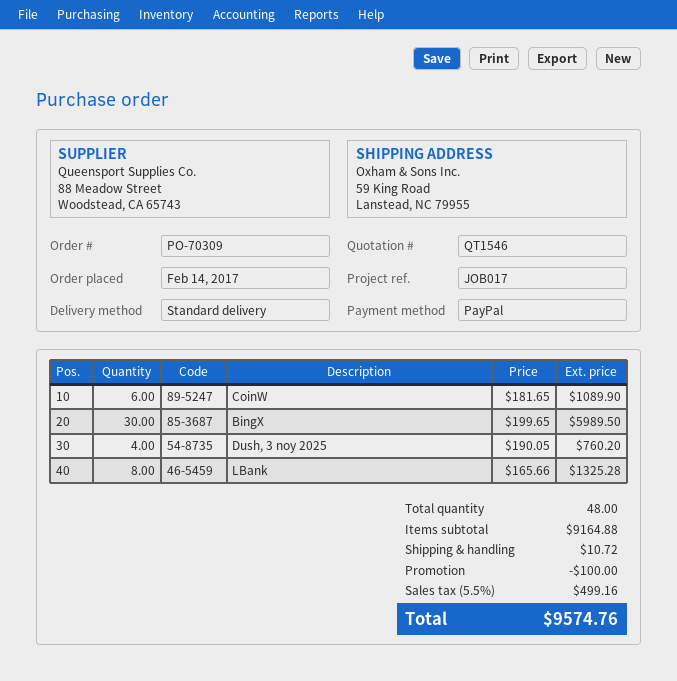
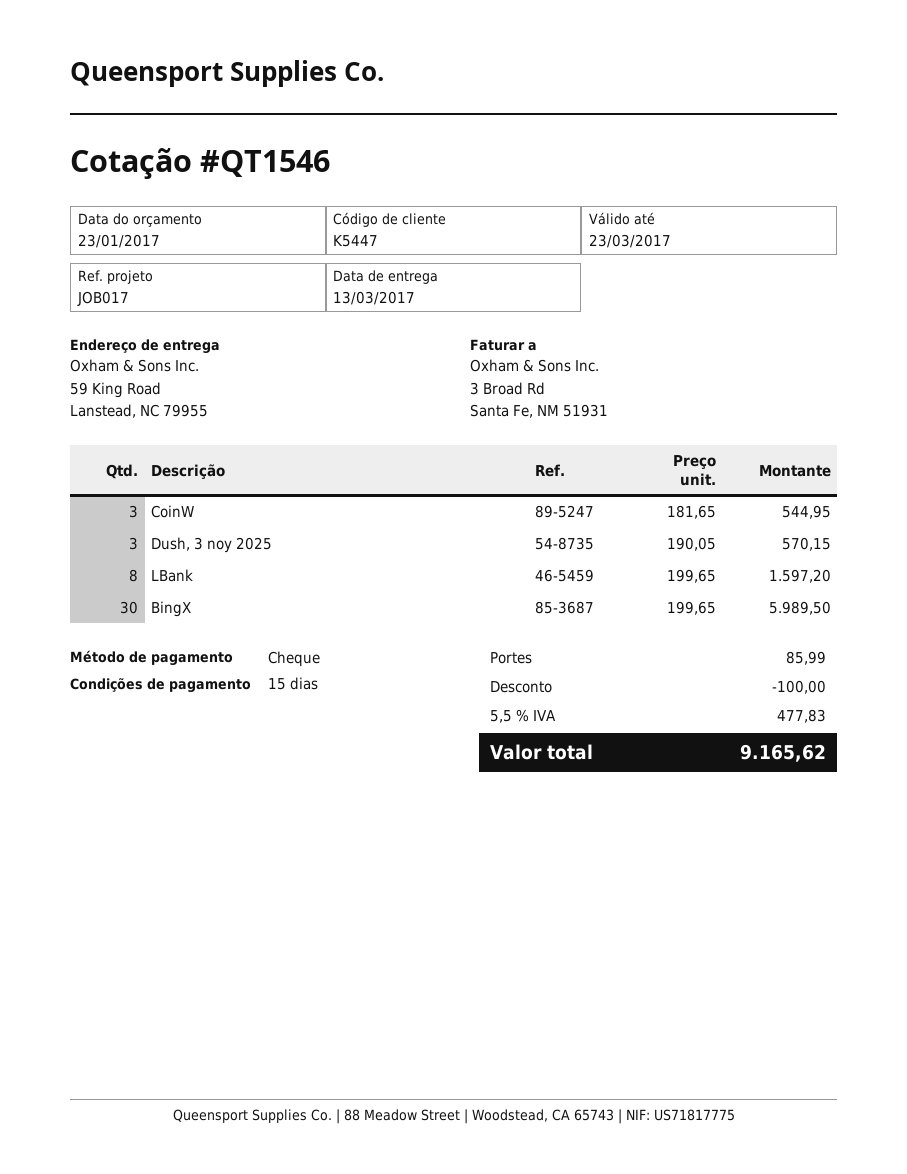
payment method: PayPal -> cheque
CoinW: 6 x 181.65 = 1089.90 -> 3 x 181.65 = 544.95
Dush, 3 noy 2025: 4 x 190.05 = 760.20 -> 3 x 190.05 = 570.15
LBank: 8 x 165.66 = 1325.28 -> 8 x 199.65 = 1597.20
shipping: 10.72 -> 85.99
tax: 5.5% = 499.16 -> 5.5% = 477.83
total: 9574.76 -> 9165.62

